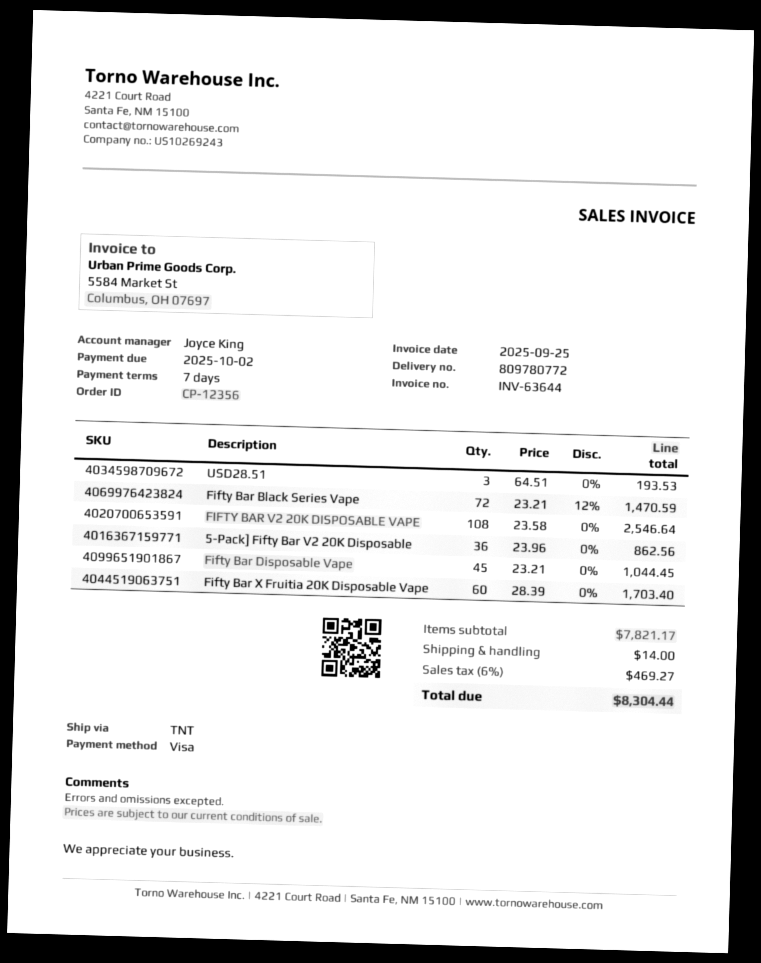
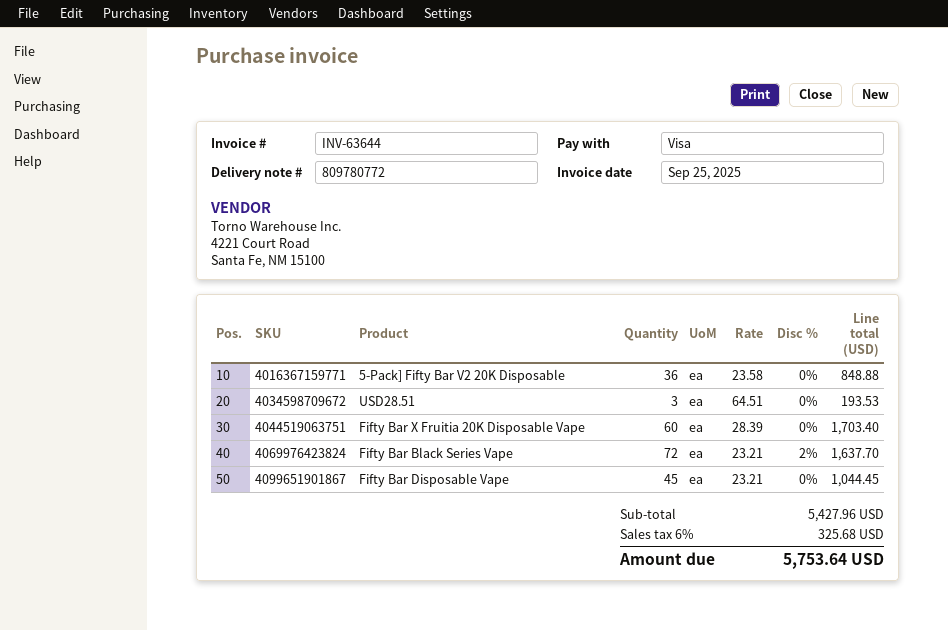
Fifty Bar Black Series Vape: 72 x 23.21 - 12% = 1470.59 -> 72 x 23.21 - 2% = 1637.70
FIFTY BAR V2 20K DISPOSABLE VAPE: 108 x 23.58 = 2546.64 -> none
5-Pack] Fifty Bar V2 20K Disposable: 36 x 23.96 = 862.56 -> 36 x 23.58 = 848.88
subtotal: 7821.17 -> 5427.96
shipping: 14.00 -> none
tax: 6% = 469.27 -> 6% = 325.68
total: 8304.44 -> 5753.64

